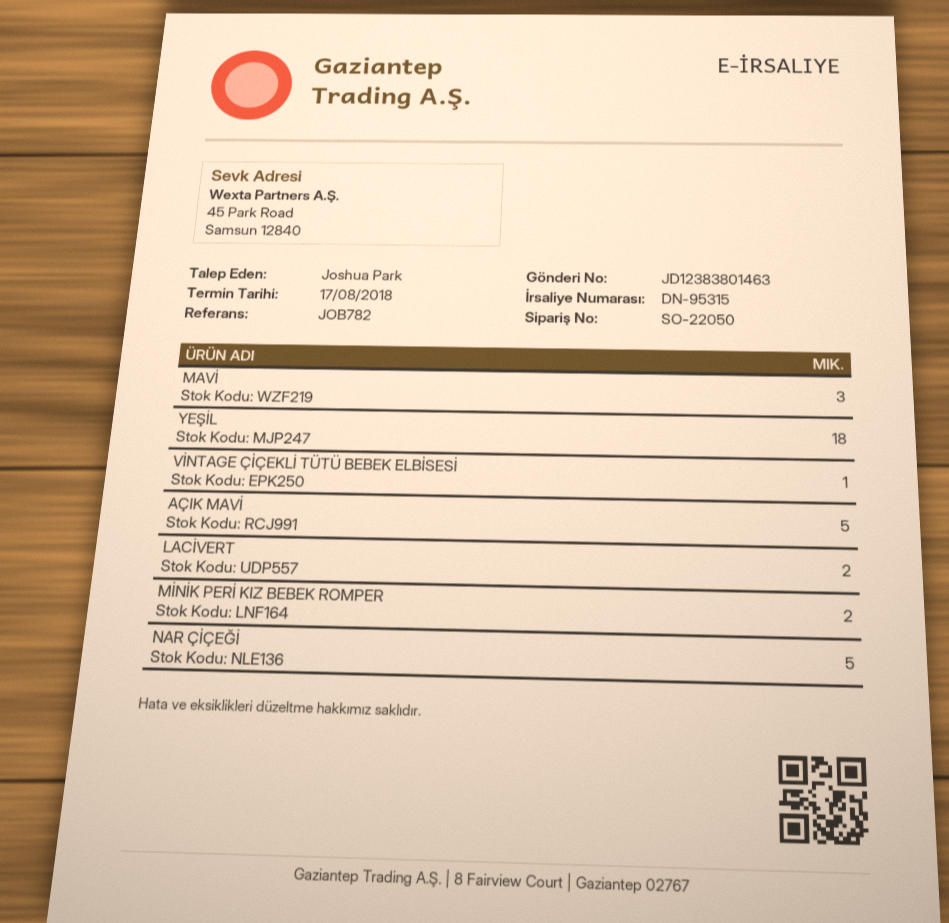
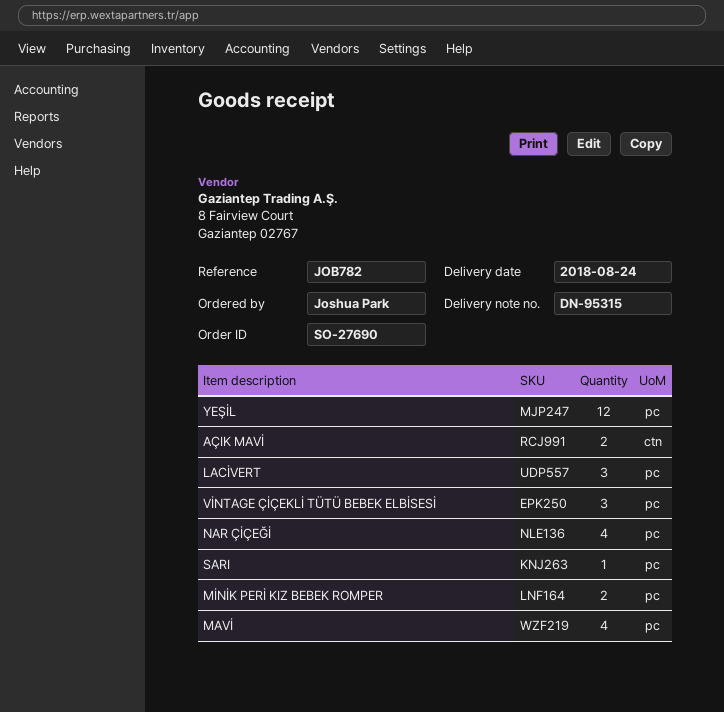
order number: SO-22050 -> SO-27690
delivery date: 2018-08-17 -> 2018-08-24
MAVİ: 3 -> 4
YEŞİL: 18 -> 12
VİNTAGE ÇİÇEKLİ TÜTÜ BEBEK ELBİSESİ: 1 -> 3
AÇIK MAVİ: 5 -> 2
LACİVERT: 2 -> 3
NAR ÇİÇEĞİ: 5 -> 4
SARI: none -> 1

